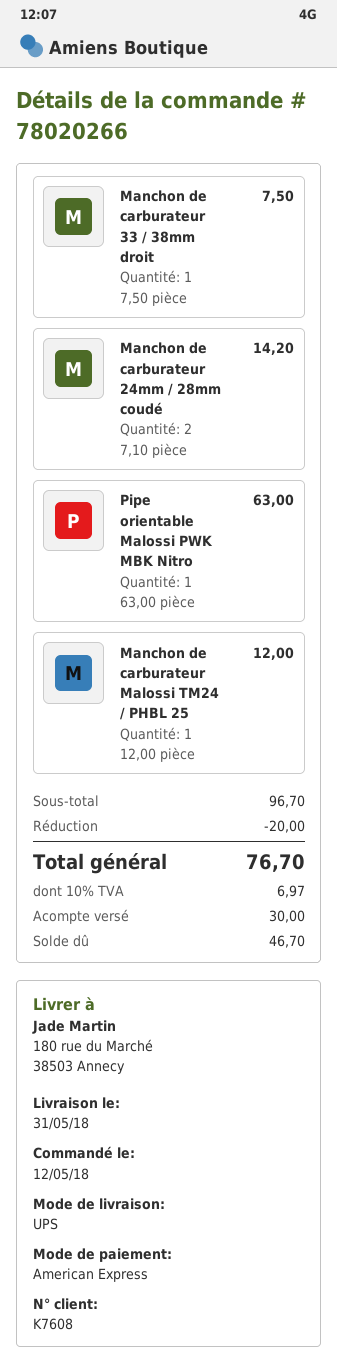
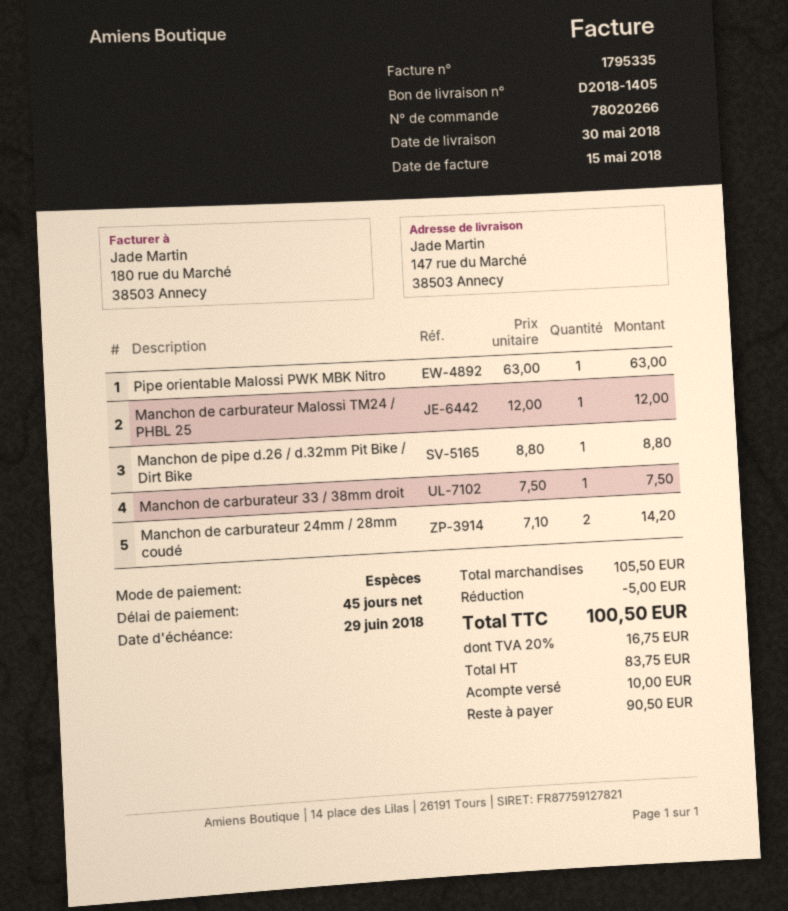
delivery date: 2018-05-31 -> 2018-05-30
payment method: American Express -> cash
ship to: 180 rue du Marché, 38503 Annecy -> 147 rue du Marché, 38503 Annecy
Manchon de pipe d.26 / d.32mm Pit Bike / Dirt Bike: none -> 1 x 8.80 = 8.80
subtotal: 96.70 -> 105.50
discount: 20.00 -> 5.00
tax: 10% = 6.97 -> 20% = 16.75
total: 76.70 -> 100.50
deposit: 30.00 -> 10.00
balance: 46.70 -> 90.50

